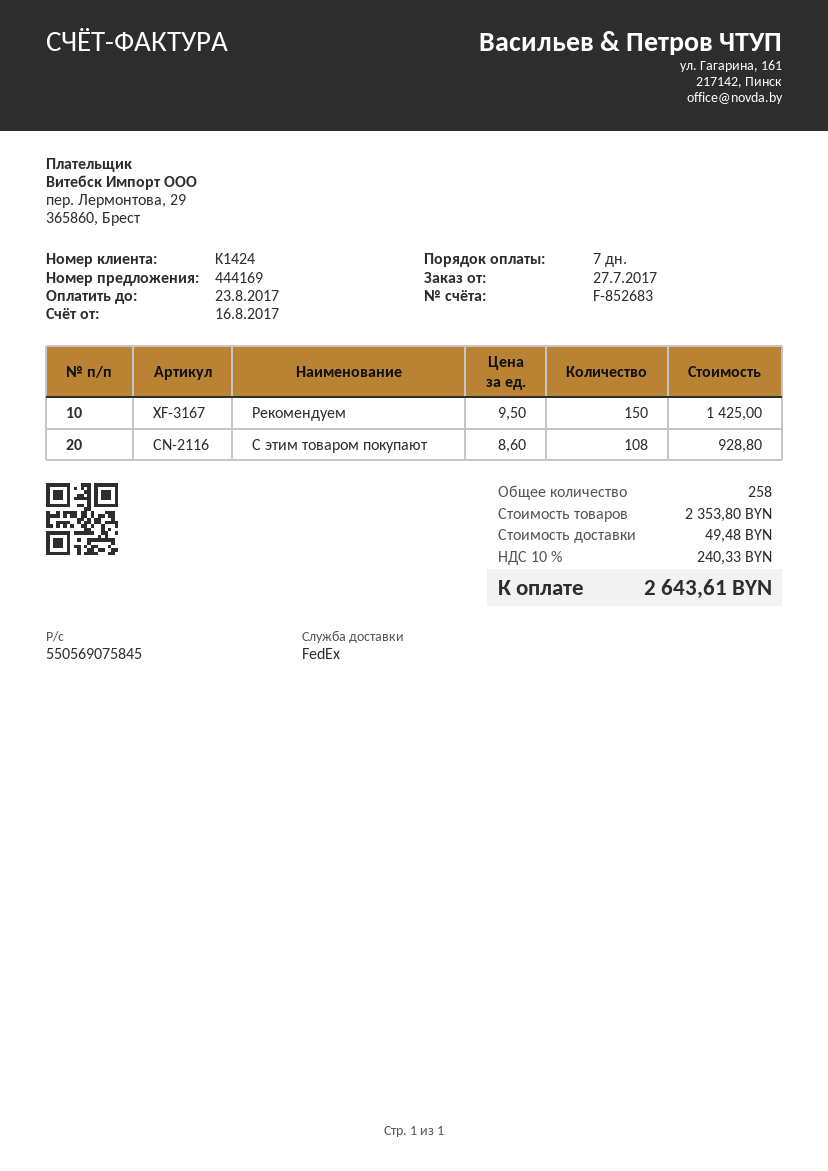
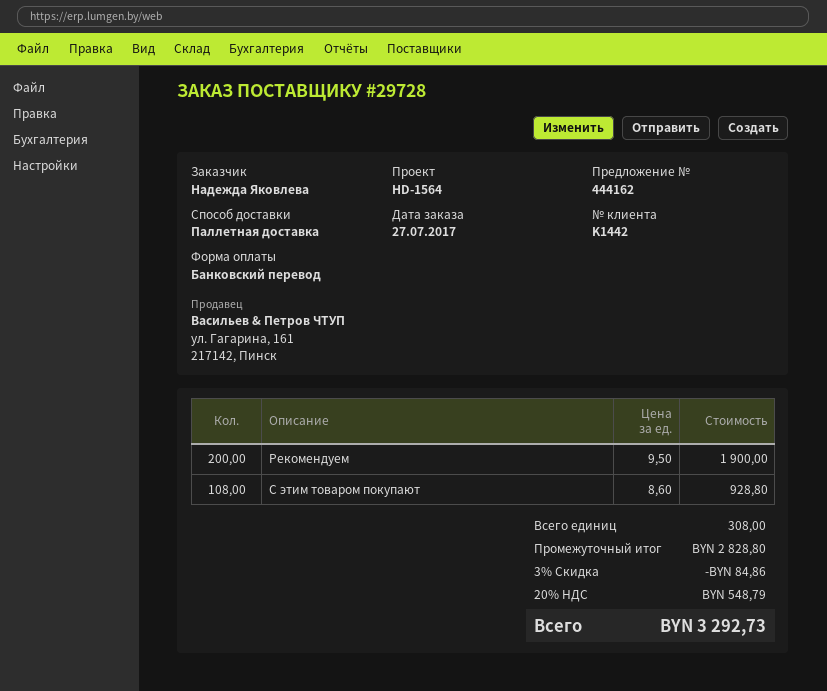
quote number: 444169 -> 444162
customer number: K1424 -> K1442
shipping method: FedEx -> pallet freight
Рекомендуем: 150 x 9.50 = 1425.00 -> 200 x 9.50 = 1900.00
total quantity: 258 -> 308
subtotal: 2353.80 -> 2828.80
discount: none -> 3% = 84.86
shipping: 49.48 -> none
tax: 10% = 240.33 -> 20% = 548.79
total: 2643.61 -> 3292.73

